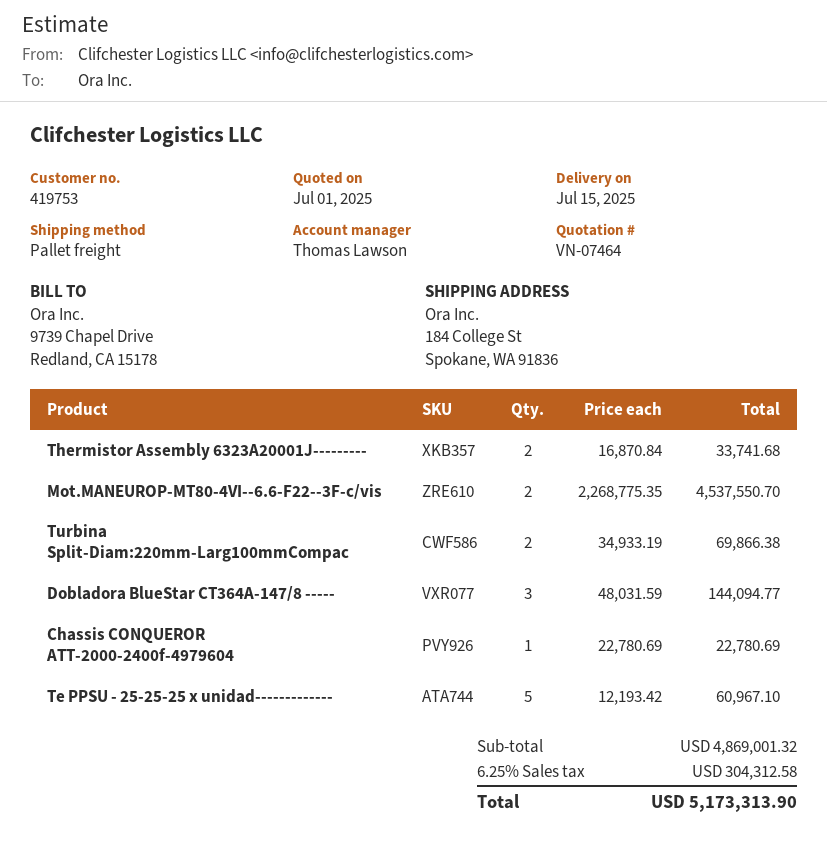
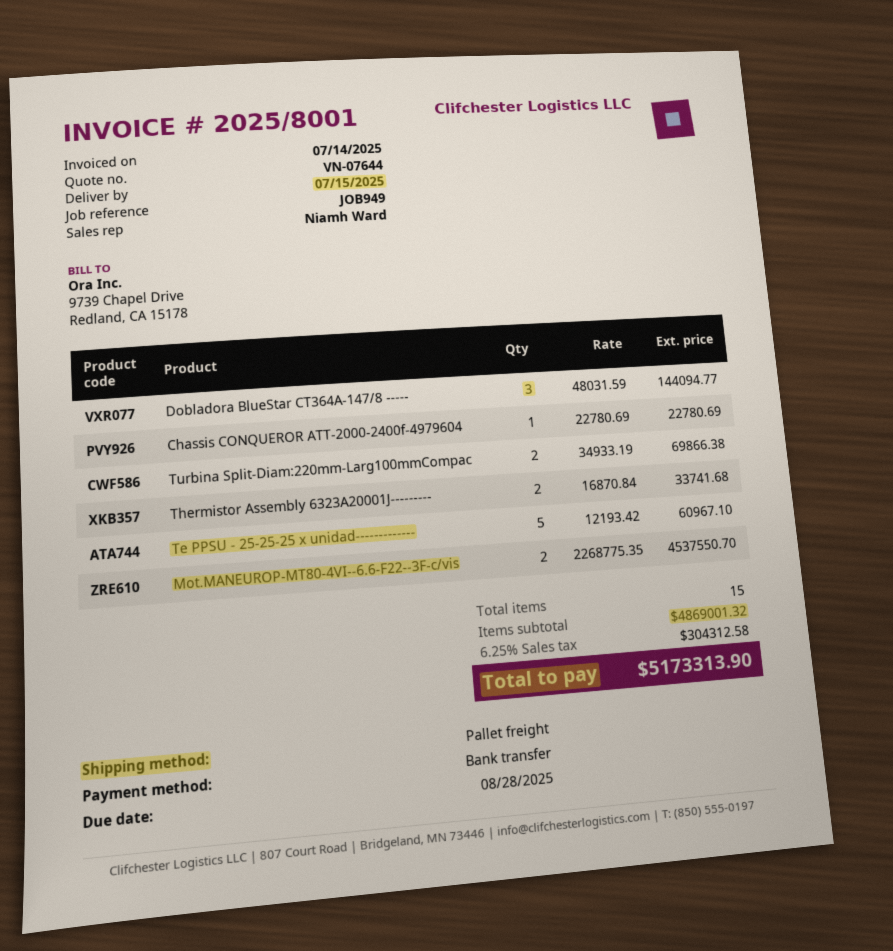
quote number: VN-07464 -> VN-07644
sales rep: Thomas Lawson -> Niamh Ward

